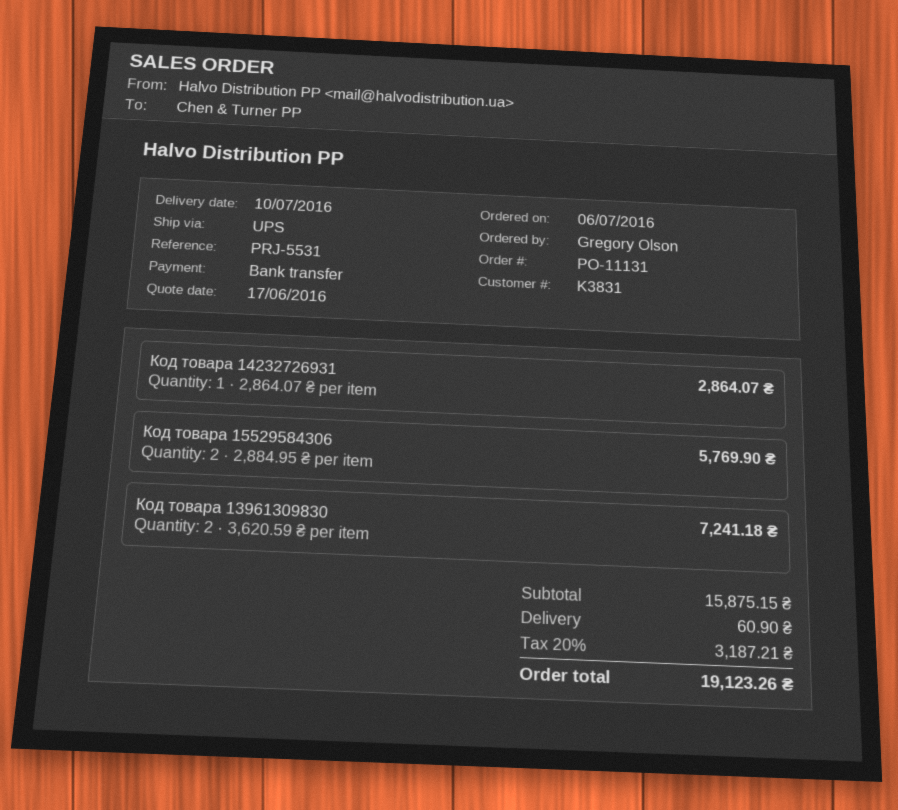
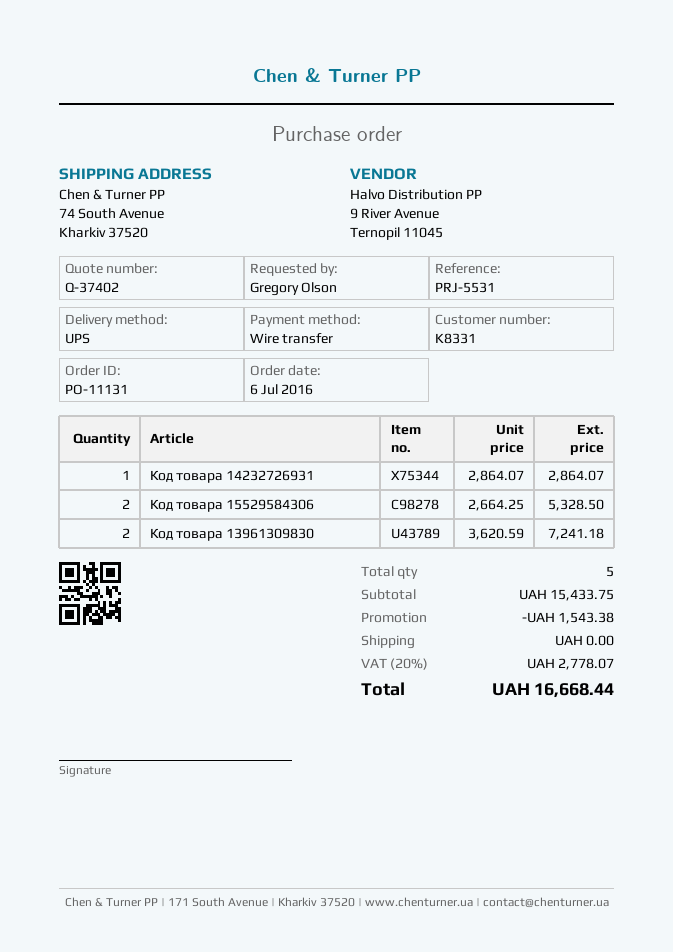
customer number: K3831 -> K8331
Код товара 15529584306: 2 x 2884.95 = 5769.90 -> 2 x 2664.25 = 5328.50
subtotal: 15875.15 -> 15433.75
discount: none -> 1543.38
shipping: 60.90 -> 0.00
tax: 20% = 3187.21 -> 20% = 2778.07
total: 19123.26 -> 16668.44

